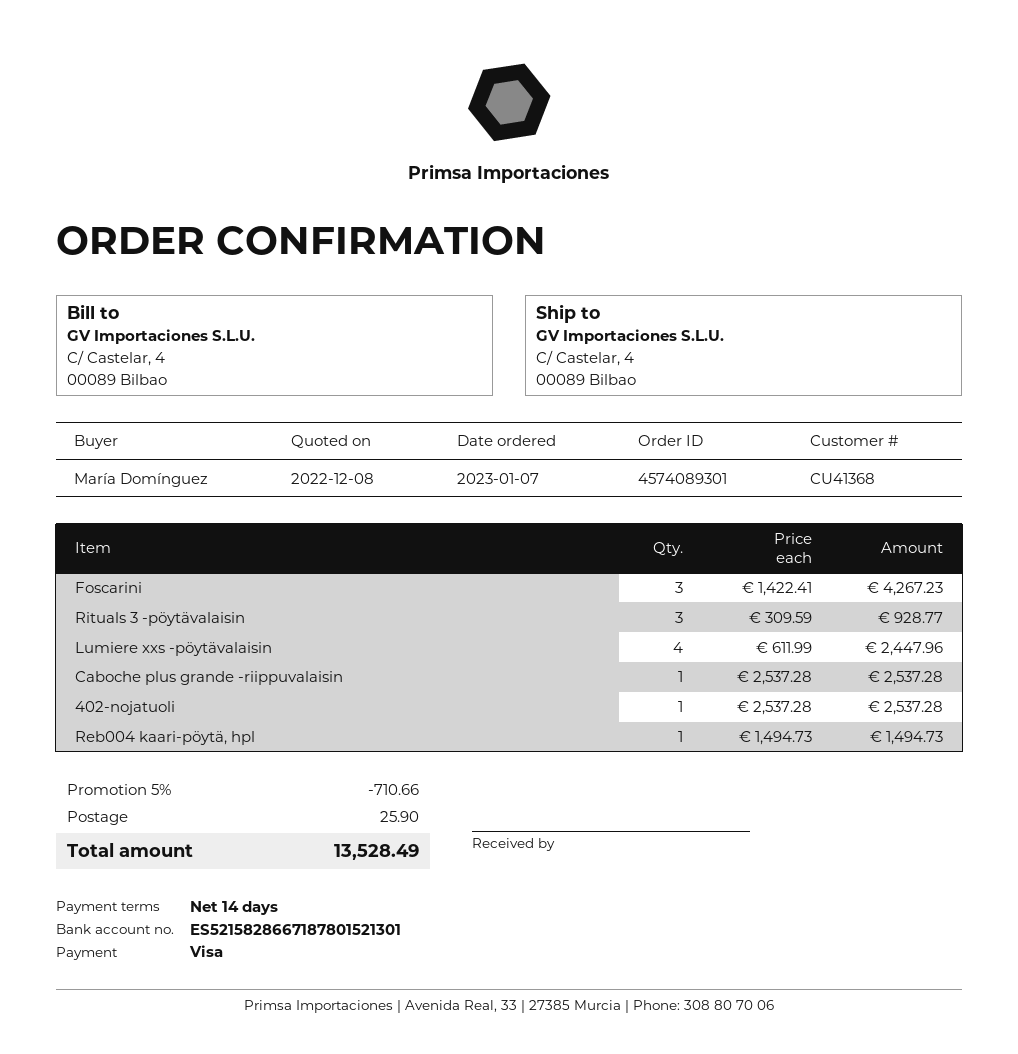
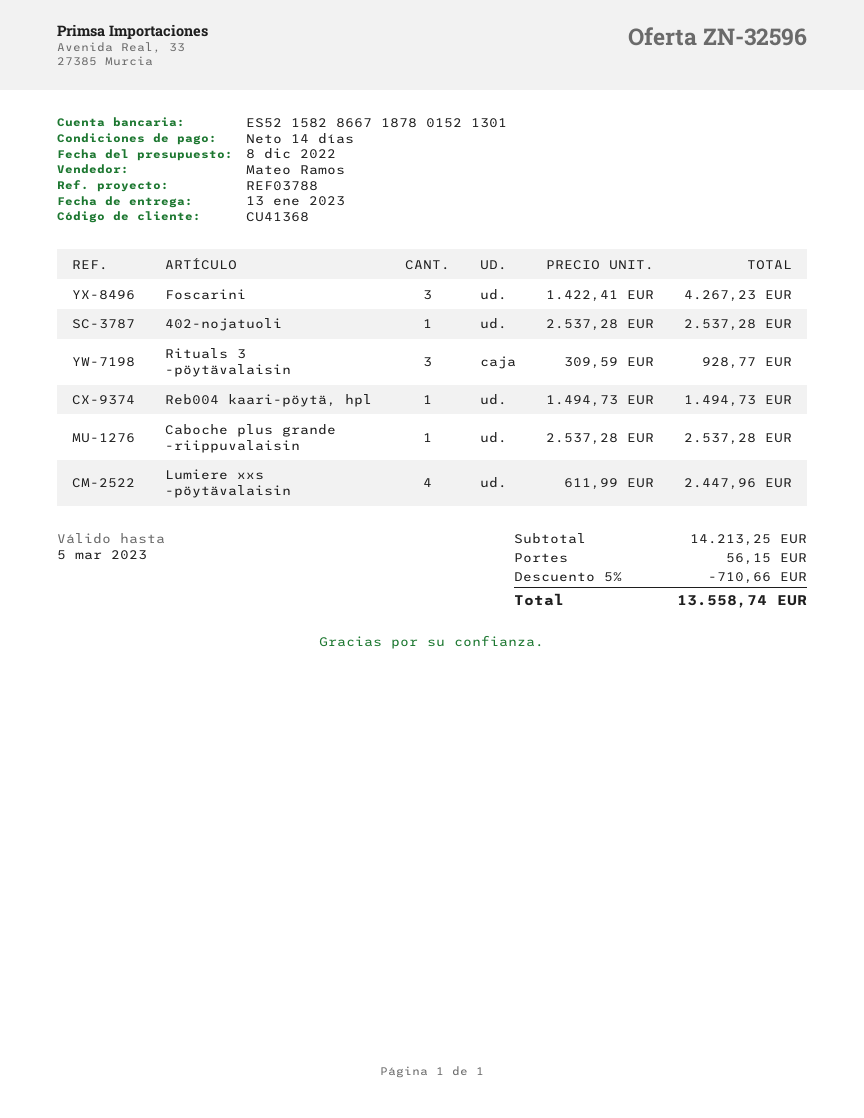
shipping: 25.90 -> 56.15
total: 13528.49 -> 13558.74

